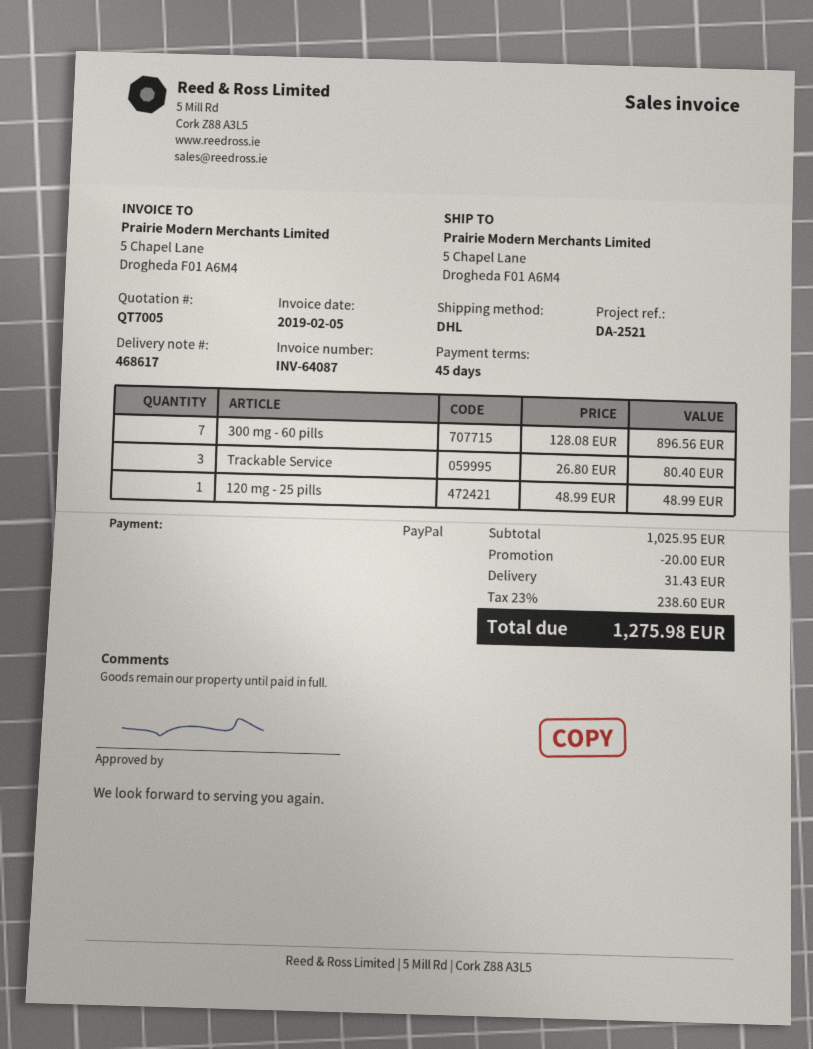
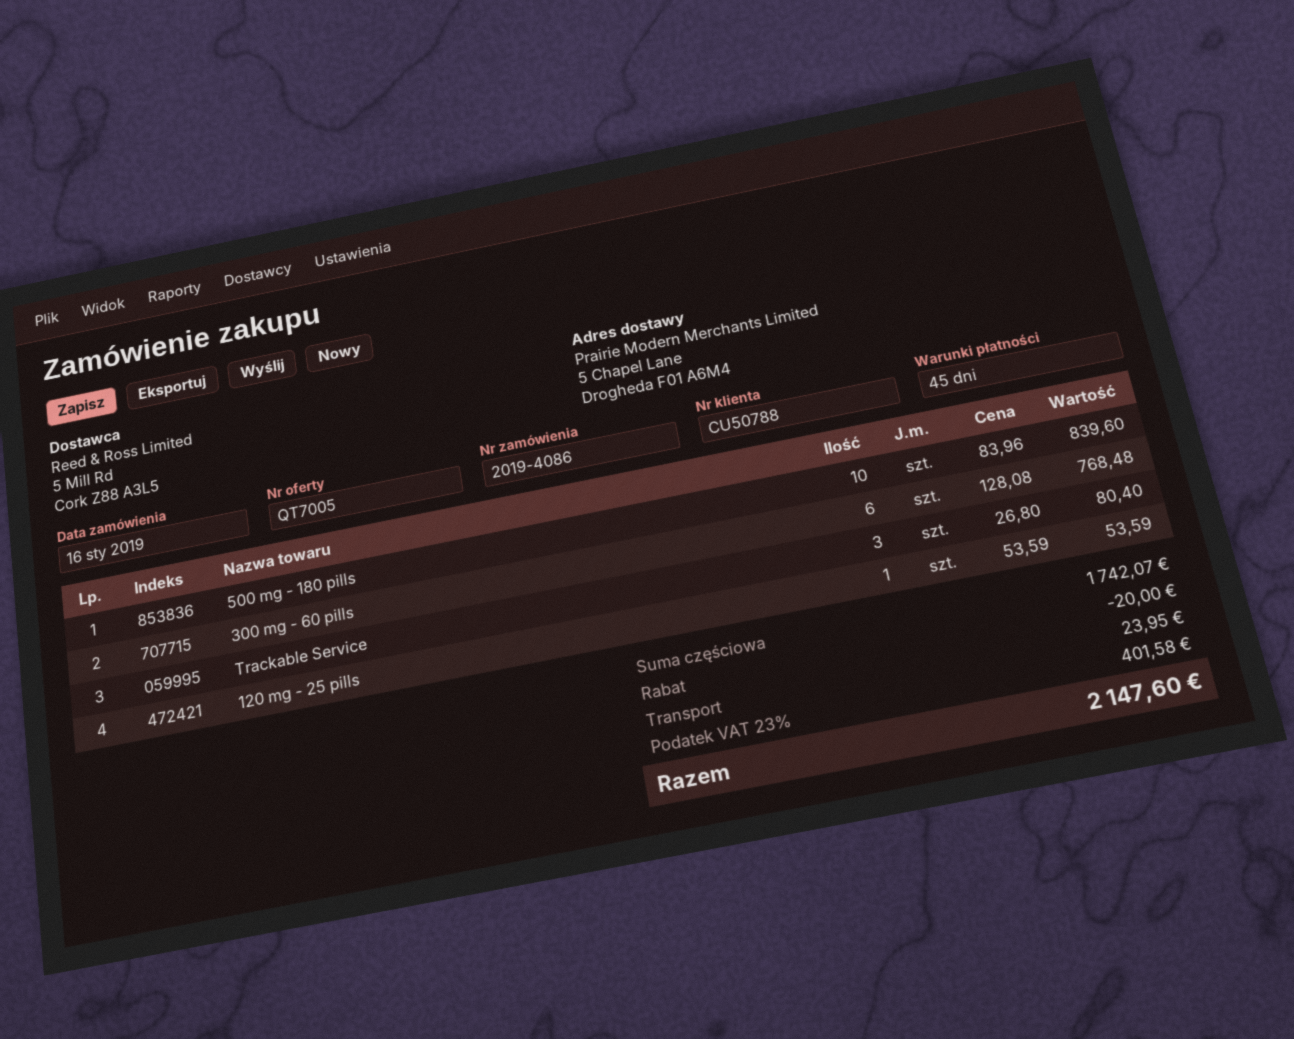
300 mg - 60 pills: 7 x 128.08 = 896.56 -> 6 x 128.08 = 768.48
120 mg - 25 pills: 1 x 48.99 = 48.99 -> 1 x 53.59 = 53.59
500 mg - 180 pills: none -> 10 x 83.96 = 839.60
subtotal: 1025.95 -> 1742.07
shipping: 31.43 -> 23.95
tax: 23% = 238.60 -> 23% = 401.58
total: 1275.98 -> 2147.60

